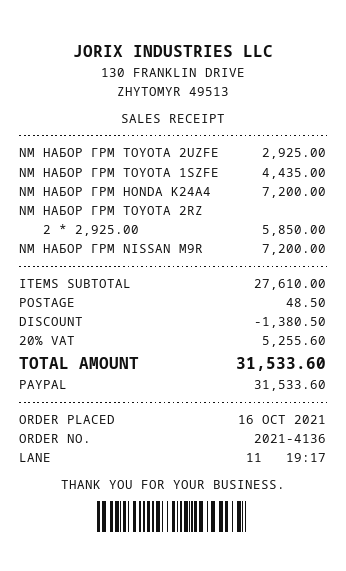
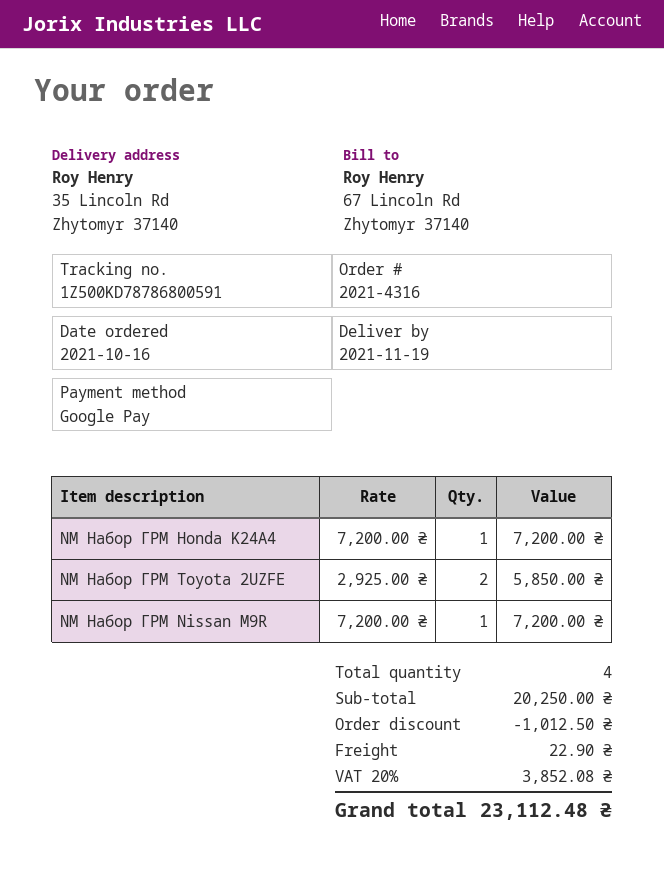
order number: 2021-4136 -> 2021-4316
payment method: PayPal -> Google Pay
NM НАБОР ГРМ TOYOTA 2UZFE: 1 x 2925.00 = 2925.00 -> 2 x 2925.00 = 5850.00
NM НАБОР ГРМ TOYOTA 1SZFE: 1 x 4435.00 = 4435.00 -> none
NM НАБОР ГРМ TOYOTA 2RZ: 2 x 2925.00 = 5850.00 -> none
subtotal: 27610.00 -> 20250.00
discount: 1380.50 -> 1012.50
shipping: 48.50 -> 22.90
tax: 20% = 5255.60 -> 20% = 3852.08
total: 31533.60 -> 23112.48

